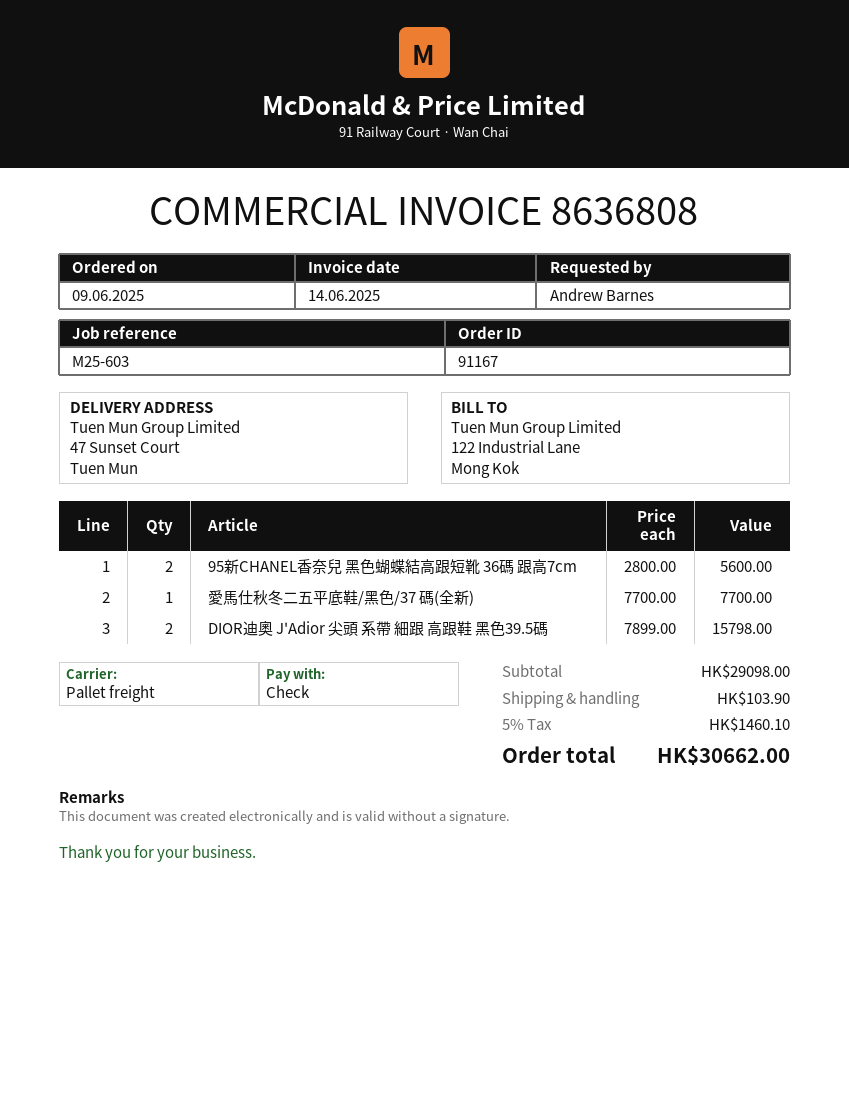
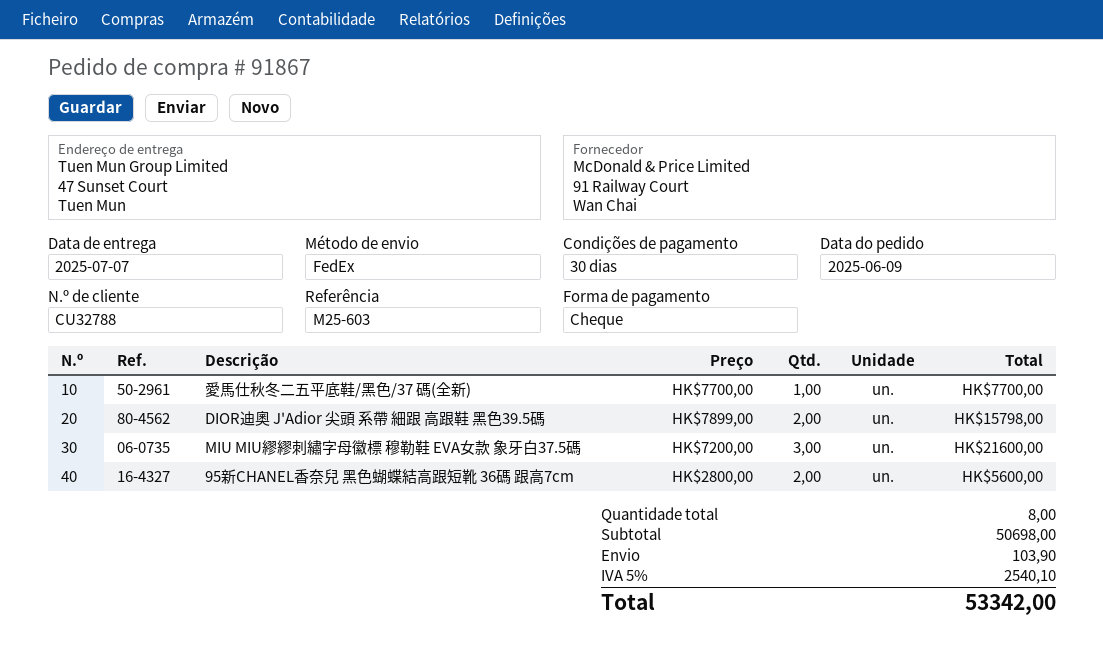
order number: 91167 -> 91867
shipping method: pallet freight -> FedEx
MIU MIU繆繆刺繡字母徽標 穆勒鞋 EVA女款 象牙白37.5碼: none -> 3 x 7200.00 = 21600.00
subtotal: 29098.00 -> 50698.00
tax: 5% = 1460.10 -> 5% = 2540.10
total: 30662.00 -> 53342.00

